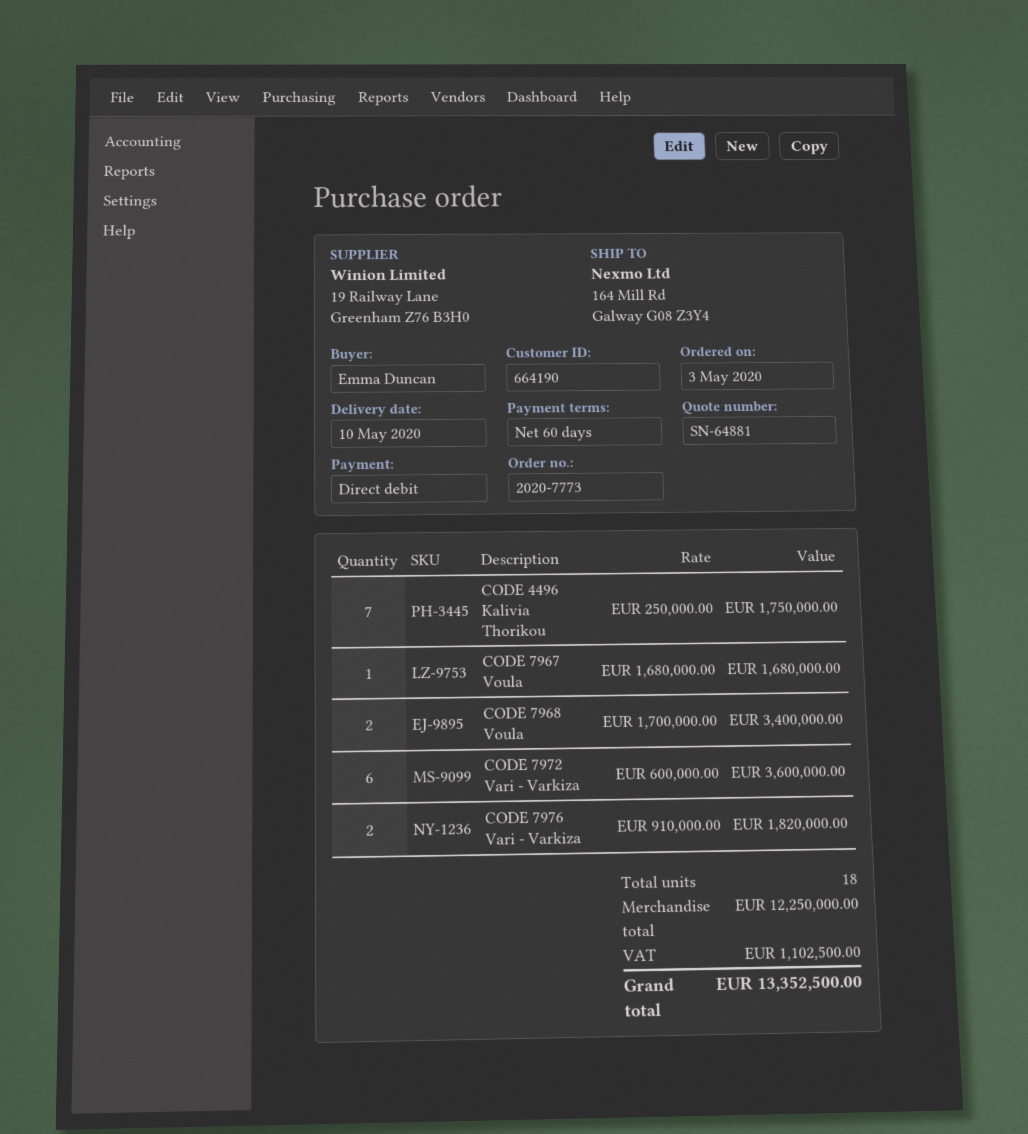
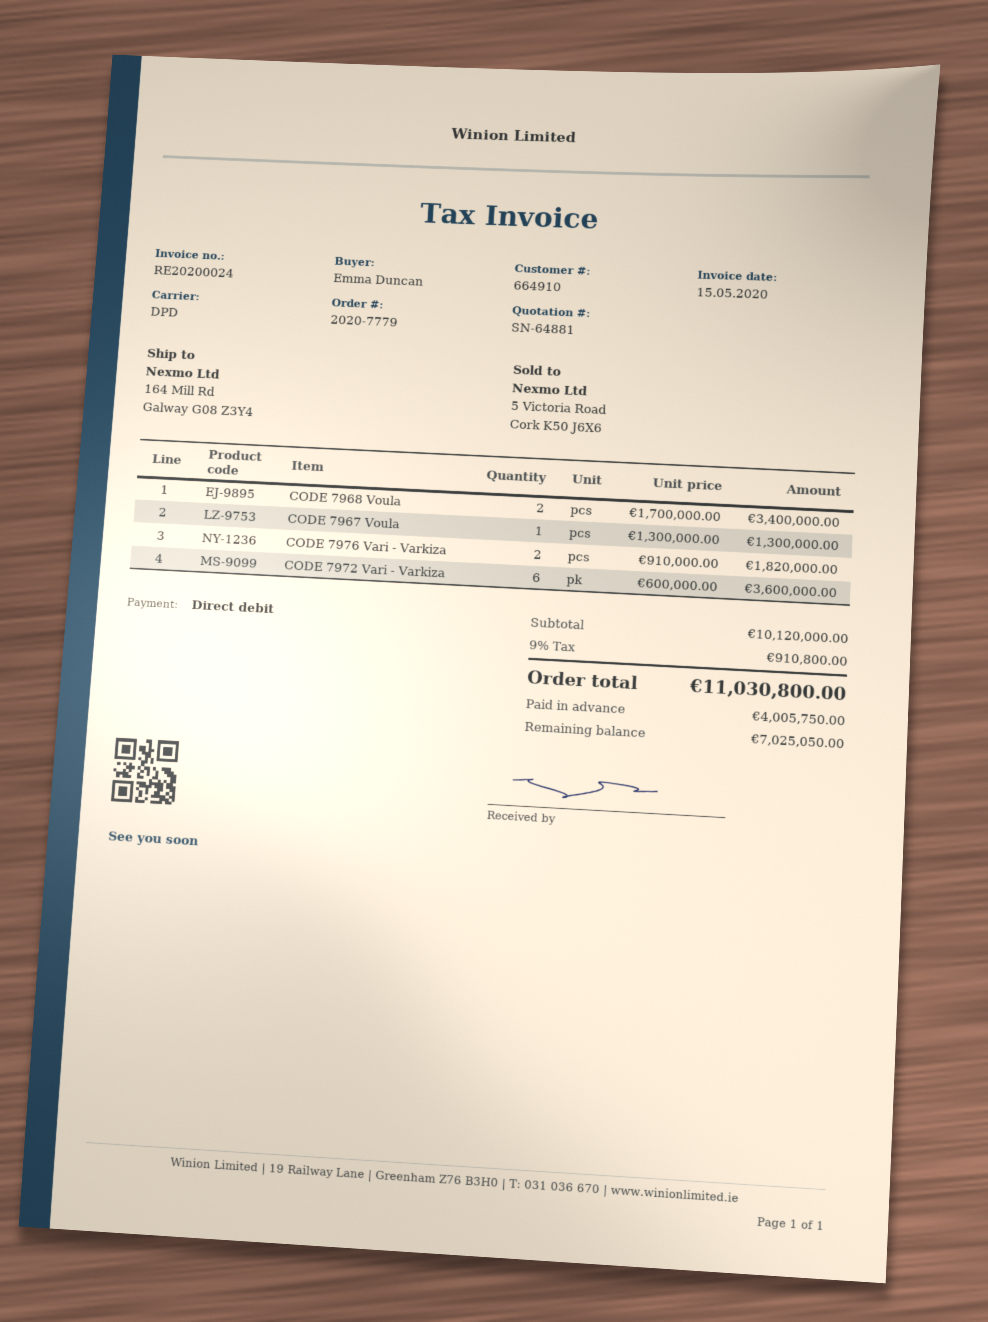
order number: 2020-7773 -> 2020-7779
customer number: 664190 -> 664910
CODE 4496 Kalivia Thorikou: 7 x 250000.00 = 1750000.00 -> none
CODE 7967 Voula: 1 x 1680000.00 = 1680000.00 -> 1 x 1300000.00 = 1300000.00
subtotal: 12250000.00 -> 10120000.00
tax: 1102500.00 -> 910800.00
total: 13352500.00 -> 11030800.00

